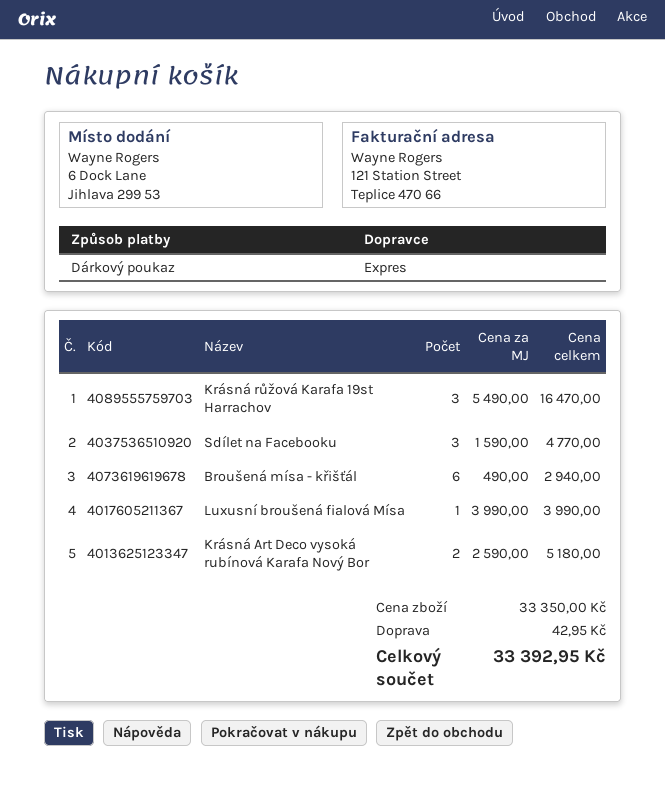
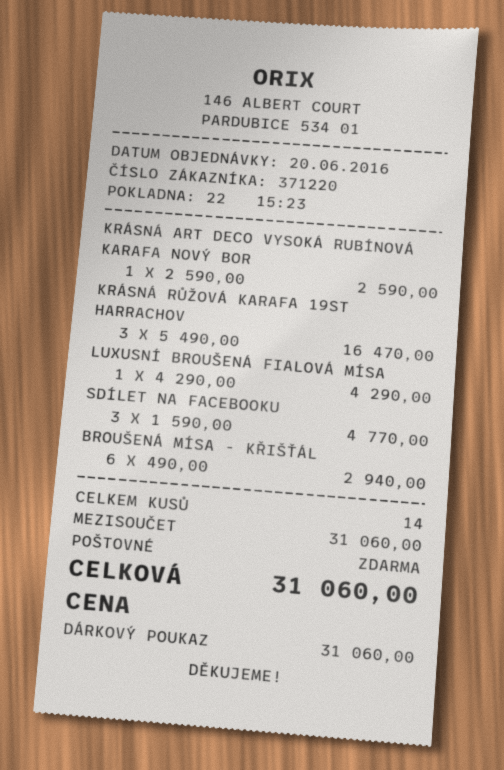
Luxusní broušená fialová Mísa: 1 x 3990.00 = 3990.00 -> 1 x 4290.00 = 4290.00
Krásná Art Deco vysoká rubínová Karafa Nový Bor: 2 x 2590.00 = 5180.00 -> 1 x 2590.00 = 2590.00
subtotal: 33350.00 -> 31060.00
shipping: 42.95 -> 0.00
total: 33392.95 -> 31060.00

